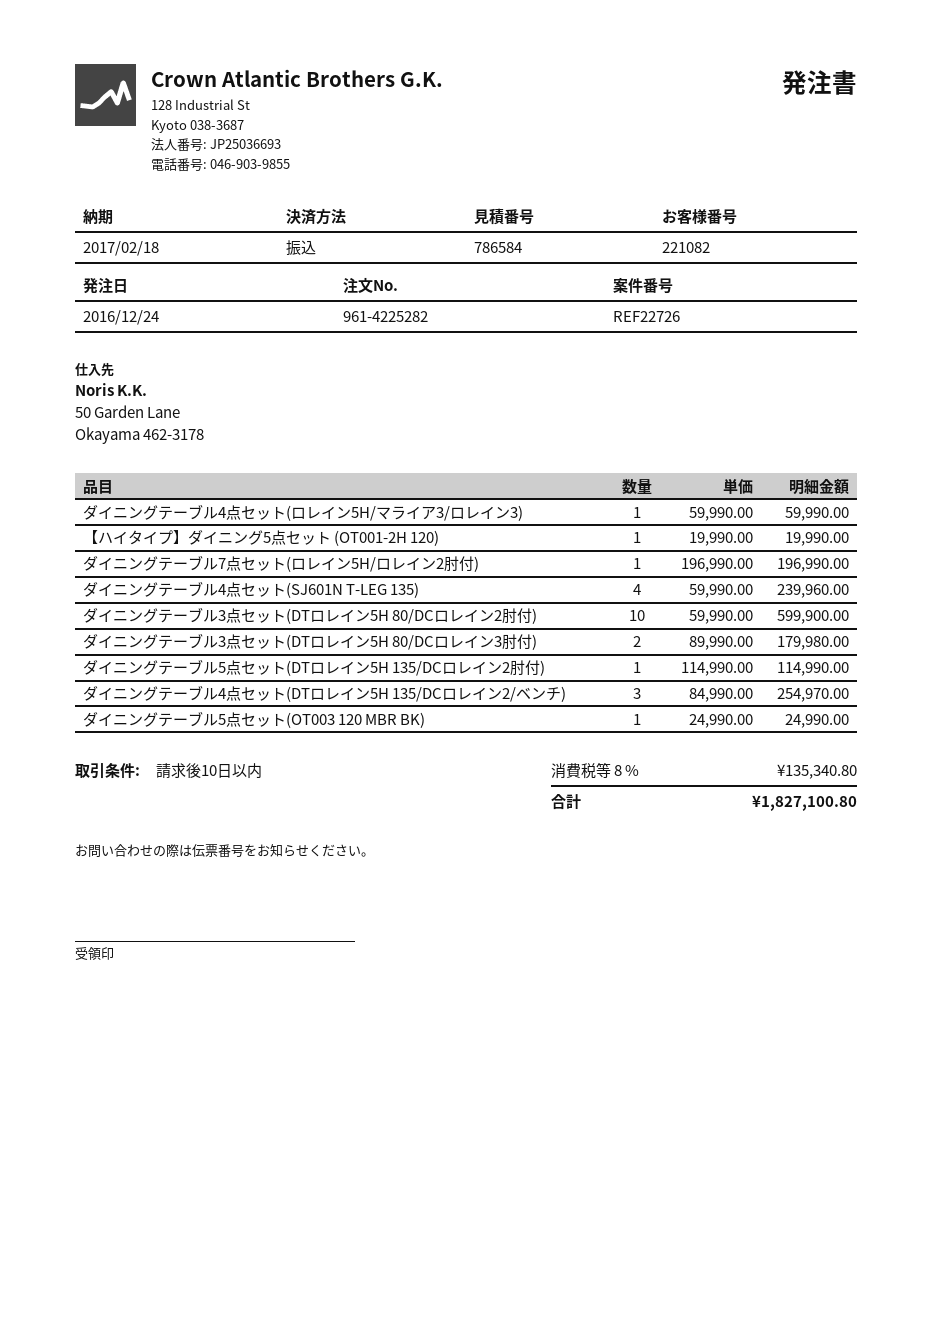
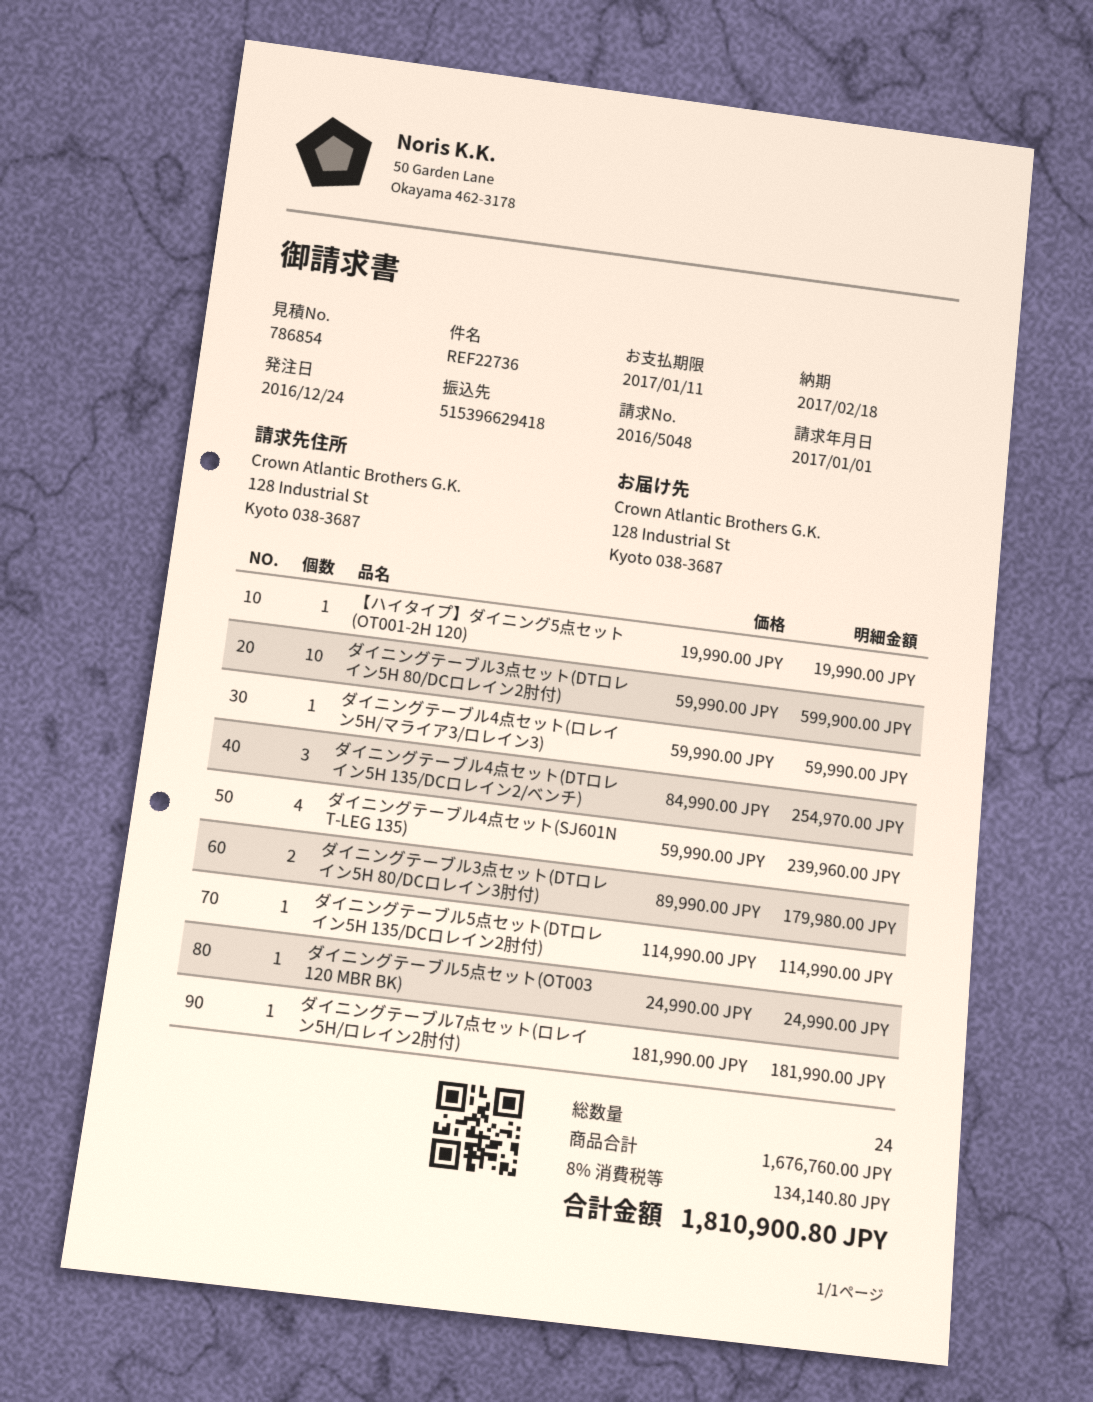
quote number: 786584 -> 786854
reference: REF22726 -> REF22736
ダイニングテーブル7点セット(ロレイン5H/ロレイン2肘付): 1 x 196990.00 = 196990.00 -> 1 x 181990.00 = 181990.00
tax: 8% = 135340.80 -> 8% = 134140.80
total: 1827100.80 -> 1810900.80

